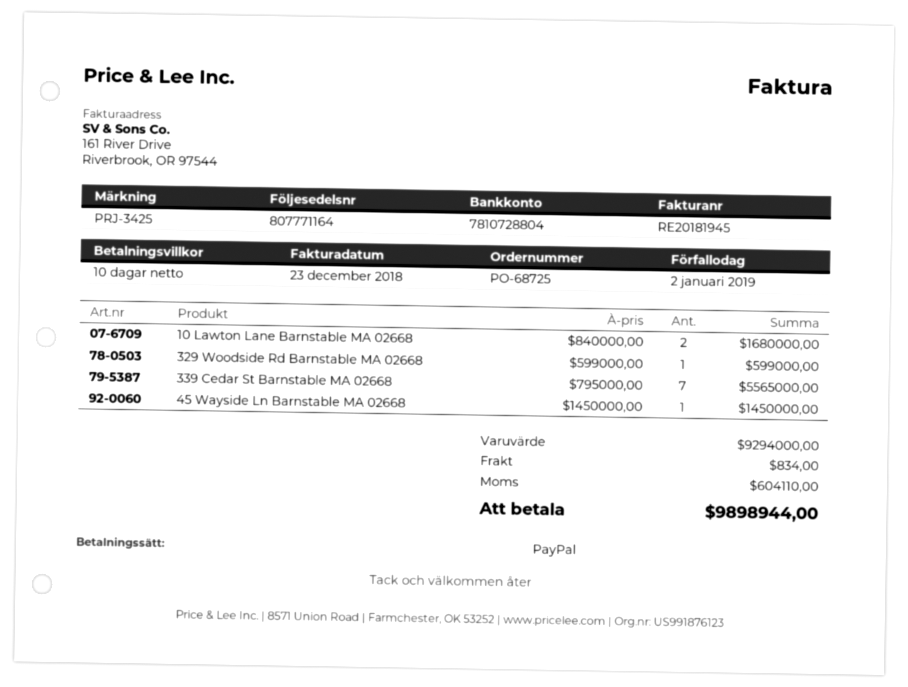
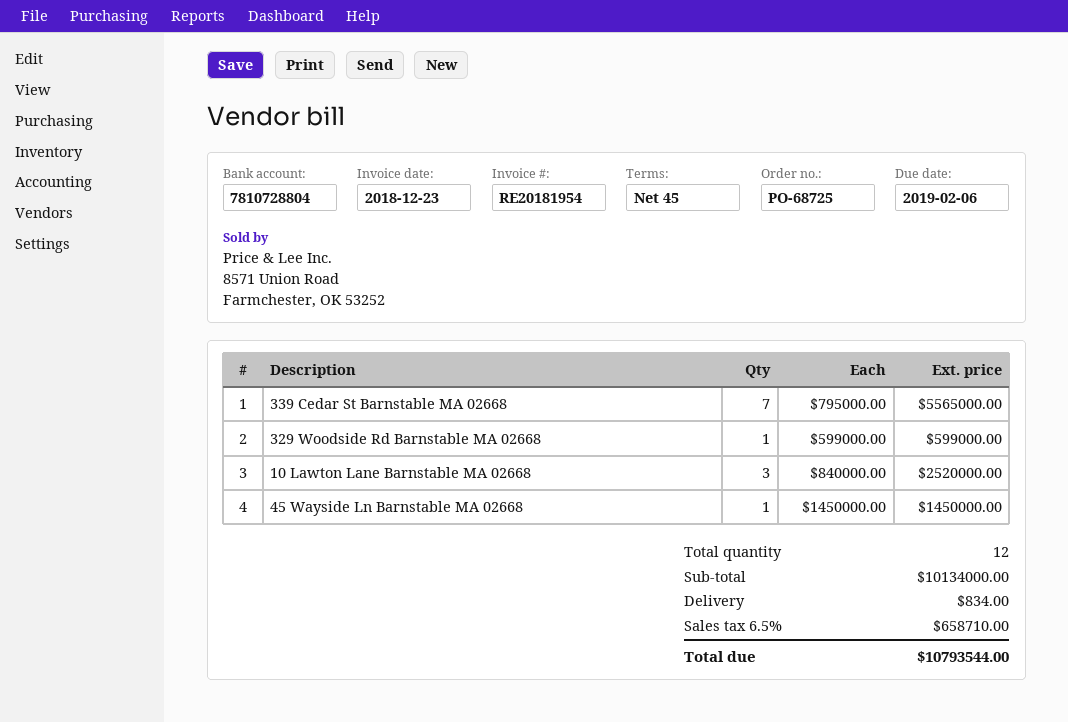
invoice number: RE20181945 -> RE20181954
payment terms: 10 days -> 45 days
due date: 2019-01-02 -> 2019-02-06
10 Lawton Lane Barnstable MA 02668: 2 x 840000.00 = 1680000.00 -> 3 x 840000.00 = 2520000.00
subtotal: 9294000.00 -> 10134000.00
tax: 604110.00 -> 658710.00
total: 9898944.00 -> 10793544.00

